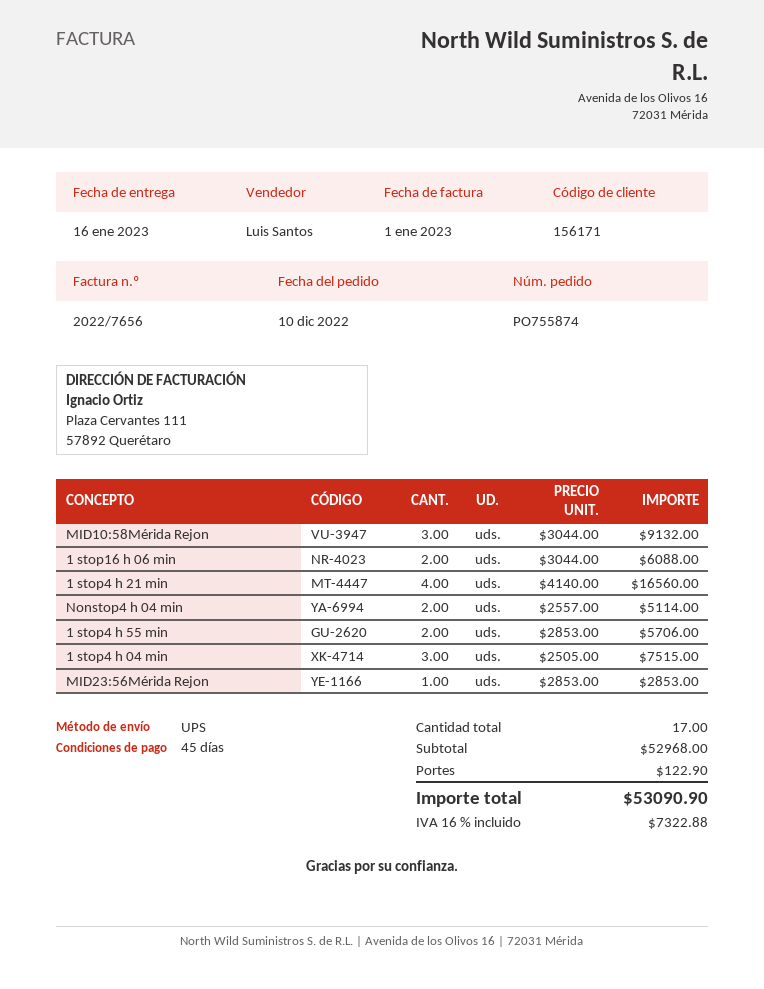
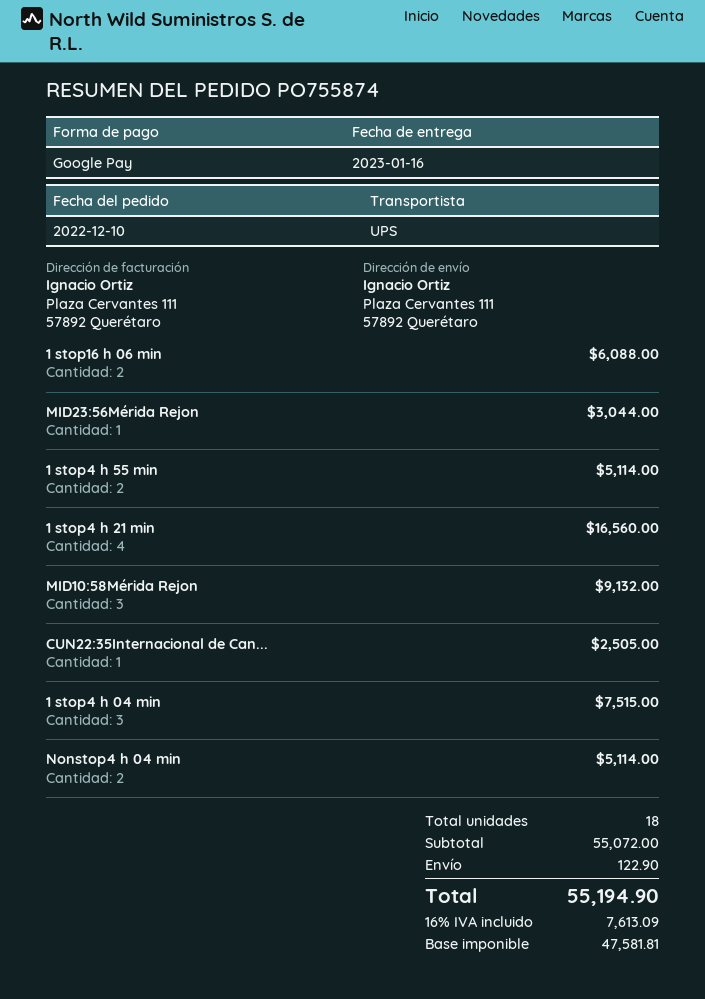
1 stop4 h 55 min: 2 for 5706.00 -> 2 for 5114.00
MID23:56Mérida Rejon: 1 for 2853.00 -> 1 for 3044.00
CUN22:35Internacional de Can...: none -> 1 for 2505.00
total quantity: 17 -> 18
subtotal: 52968.00 -> 55072.00
tax: 16% = 7322.88 -> 16% = 7613.09
total: 53090.90 -> 55194.90

